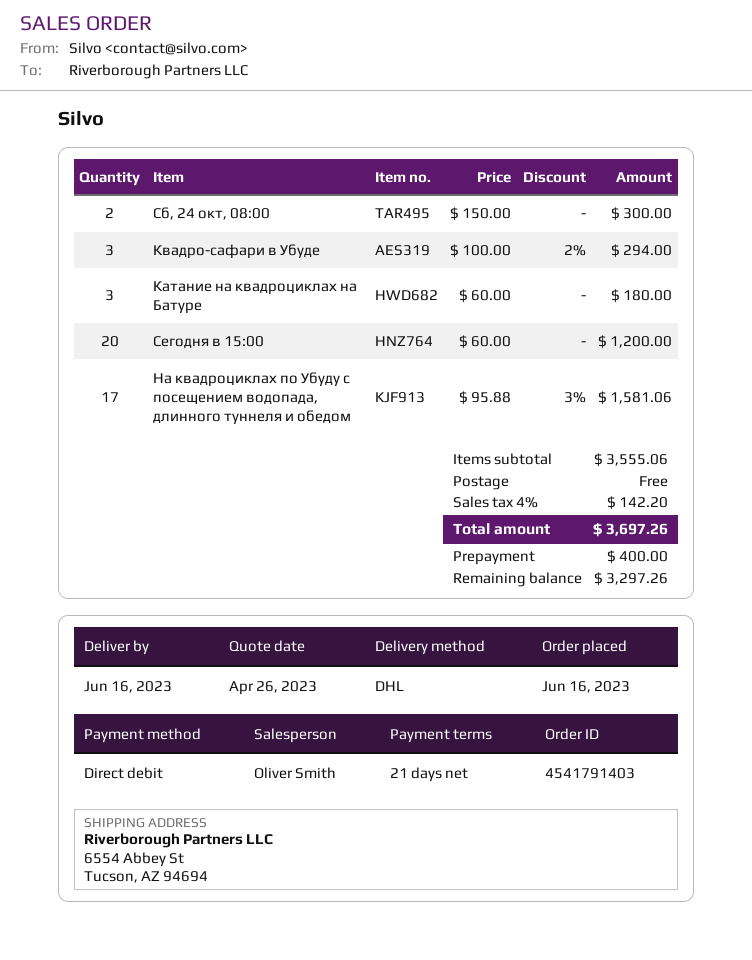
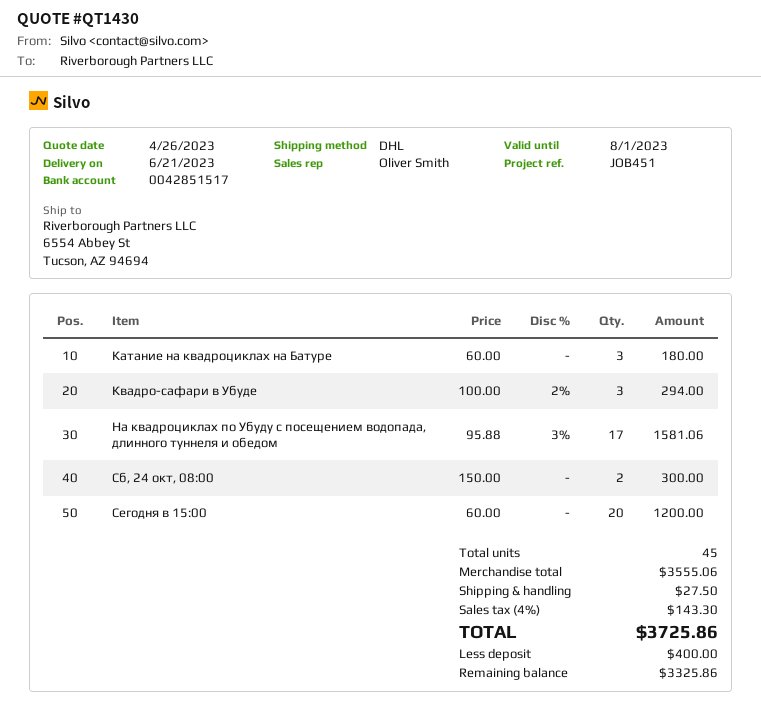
delivery date: 2023-06-16 -> 2023-06-21
shipping: 0.00 -> 27.50
tax: 4% = 142.20 -> 4% = 143.30
total: 3697.26 -> 3725.86
balance: 3297.26 -> 3325.86

